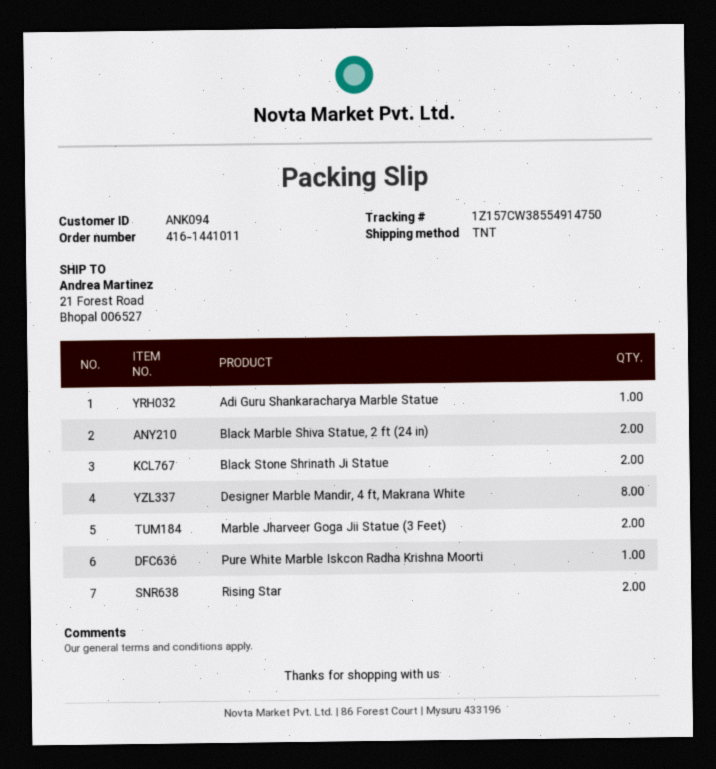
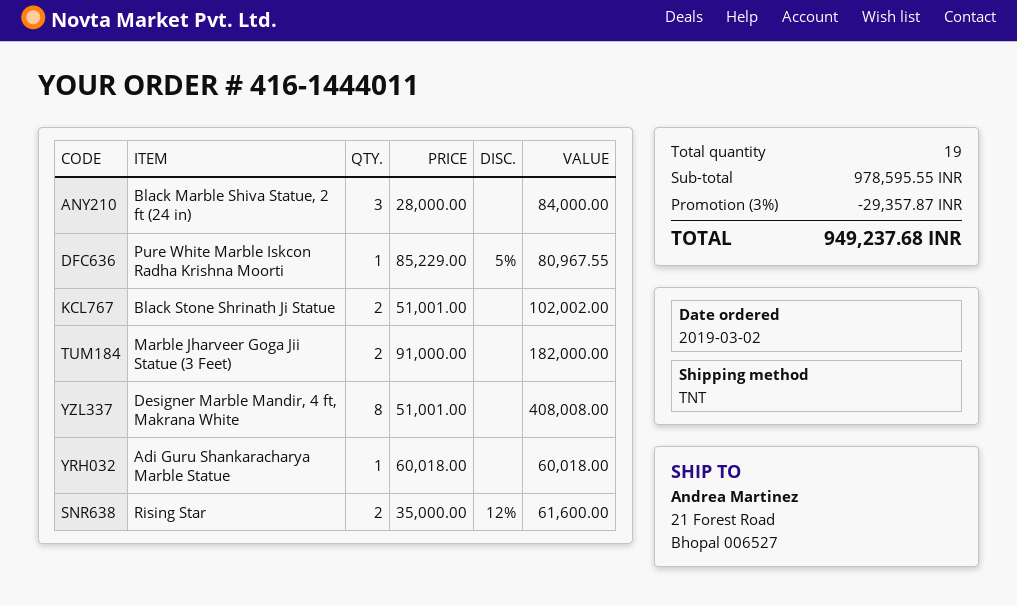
order number: 416-1441011 -> 416-1444011
Black Marble Shiva Statue, 2 ft (24 in): 2 -> 3

